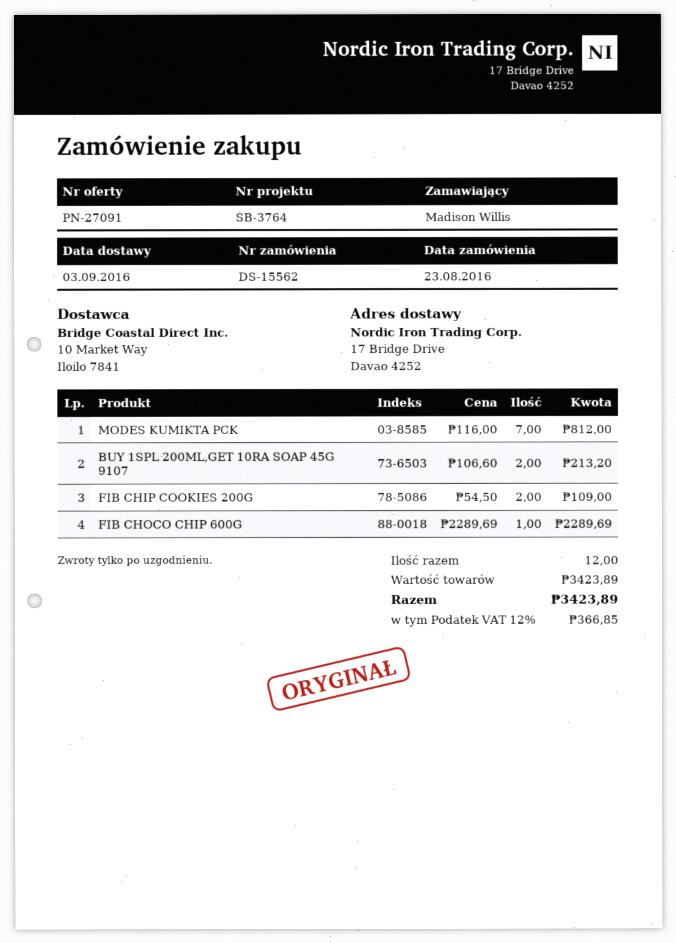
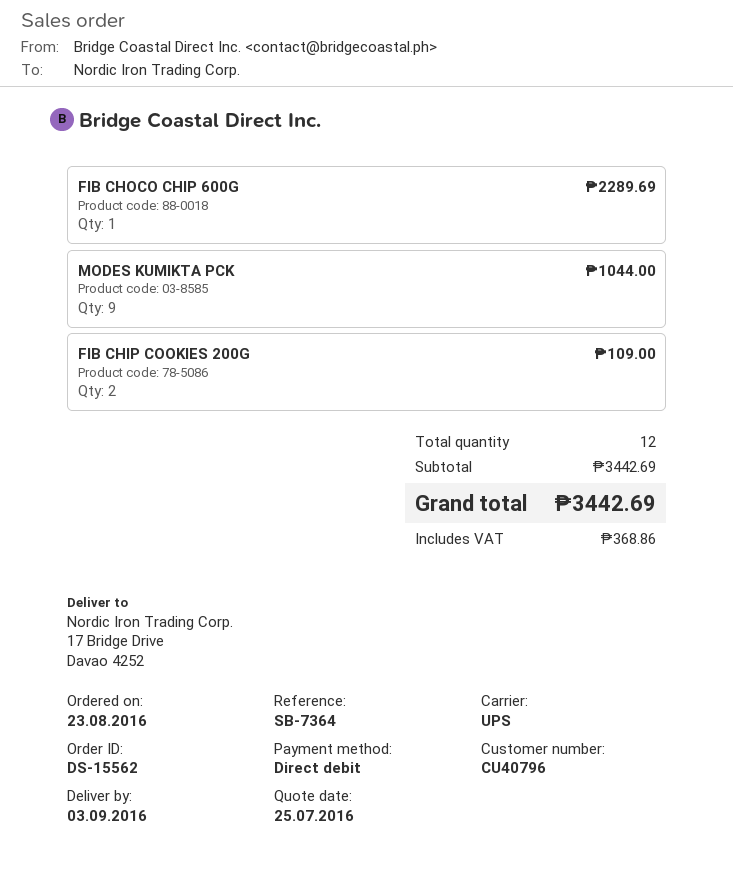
reference: SB-3764 -> SB-7364
MODES KUMIKTA PCK: 7 for 812.00 -> 9 for 1044.00
BUY 1SPL 200ML,GET 10RA SOAP 45G 9107: 2 for 213.20 -> none
subtotal: 3423.89 -> 3442.69
tax: 366.85 -> 368.86
total: 3423.89 -> 3442.69

